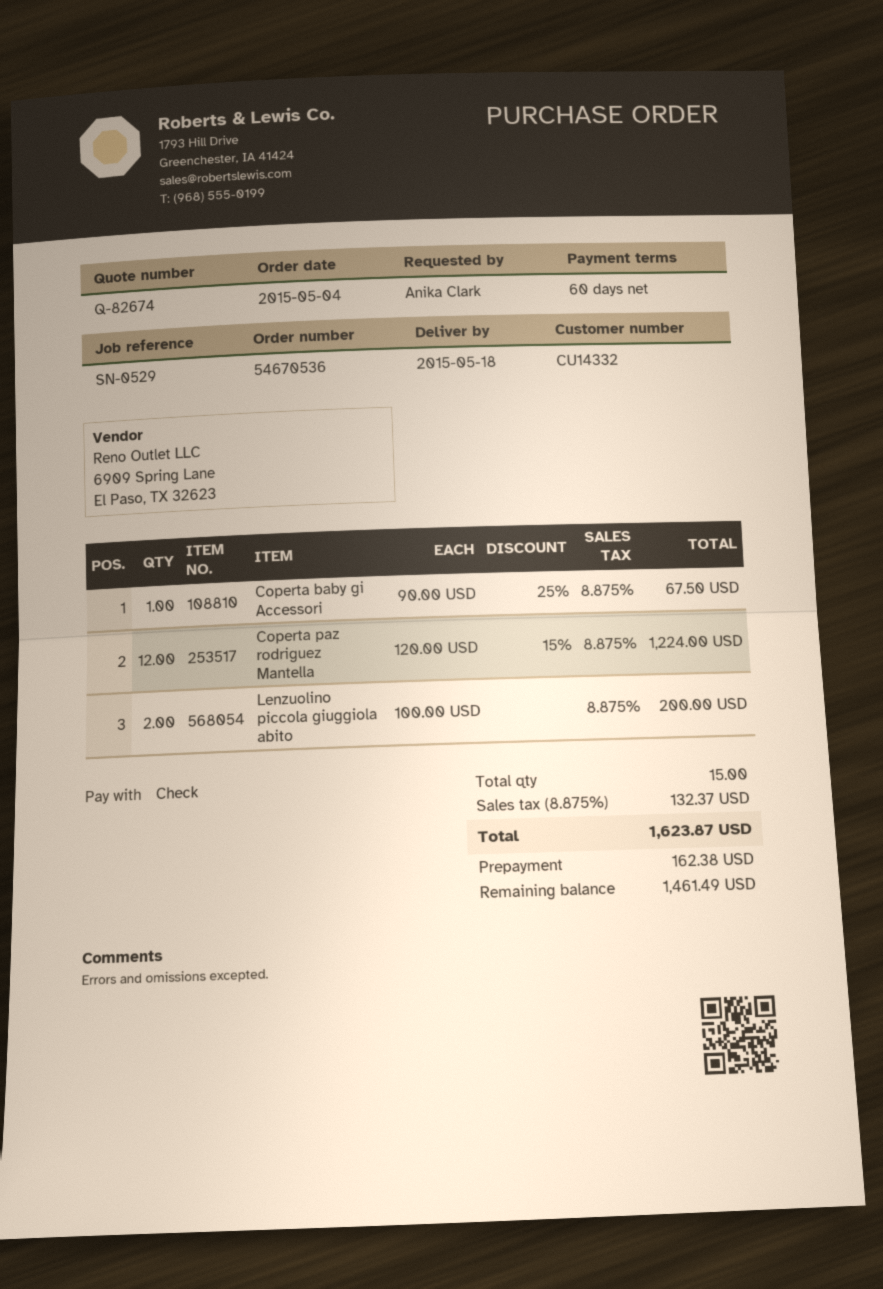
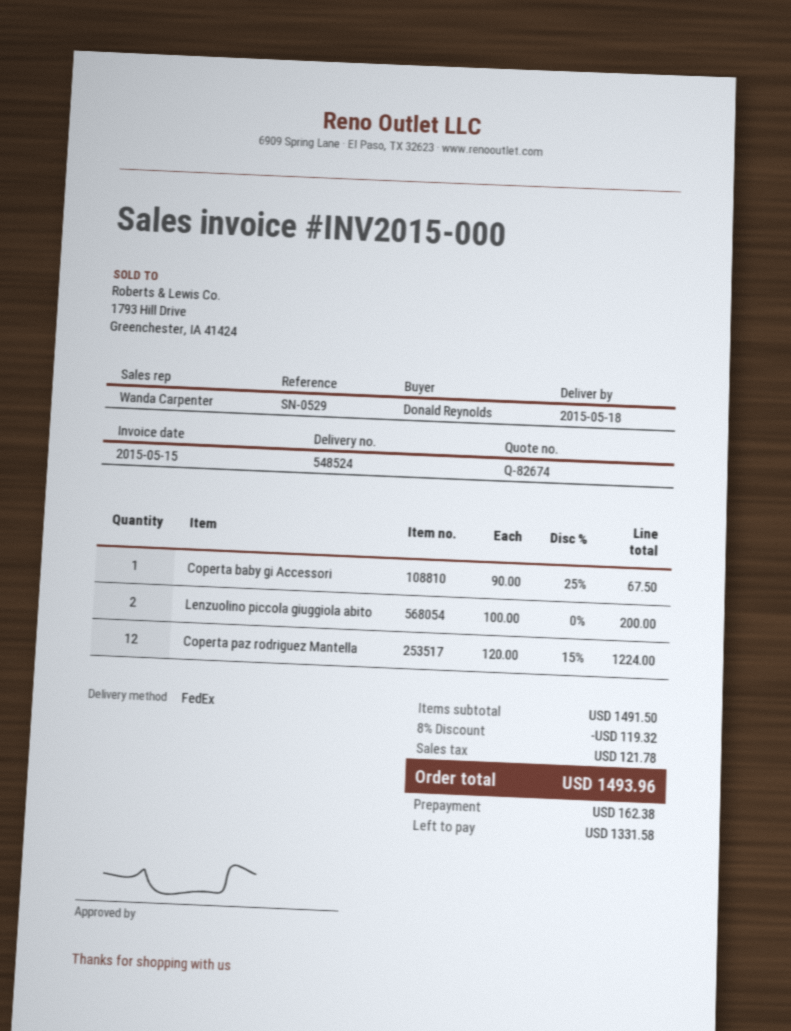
ordered by: Anika Clark -> Donald Reynolds
discount: none -> 8% = 119.32
tax: 132.37 -> 121.78
total: 1623.87 -> 1493.96
balance: 1461.49 -> 1331.58

